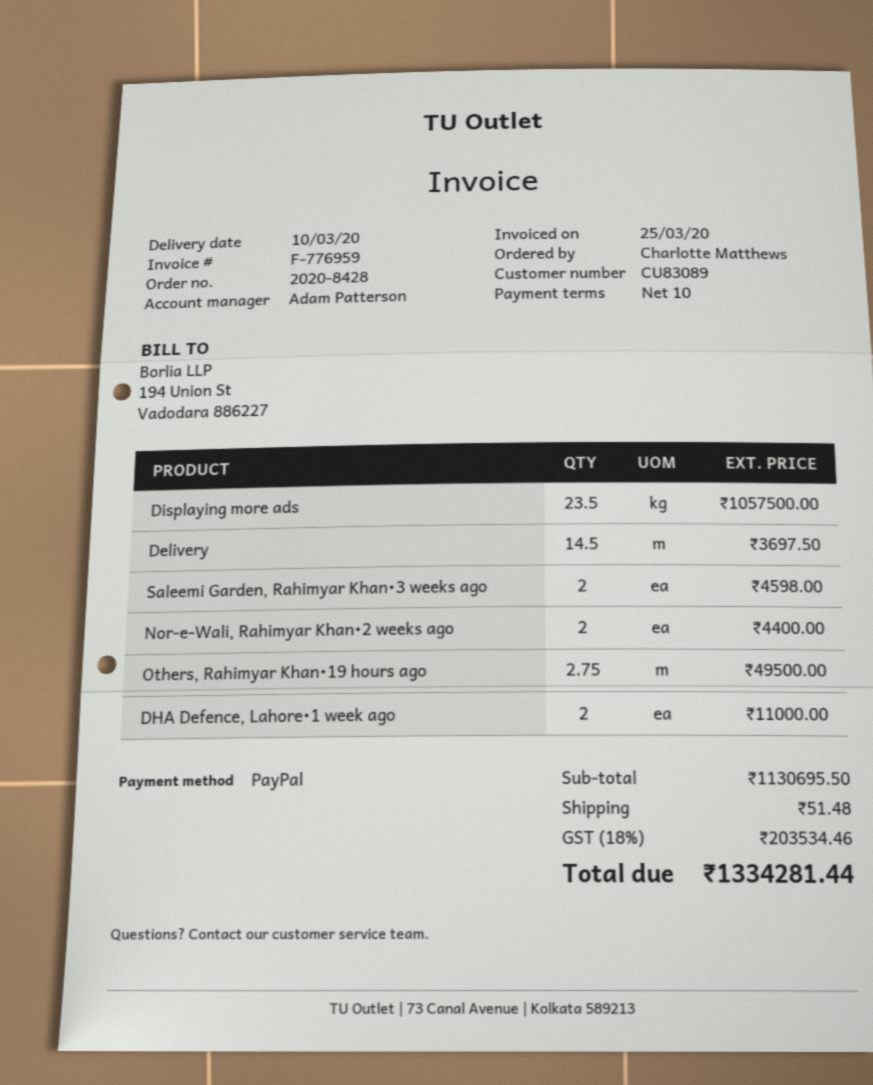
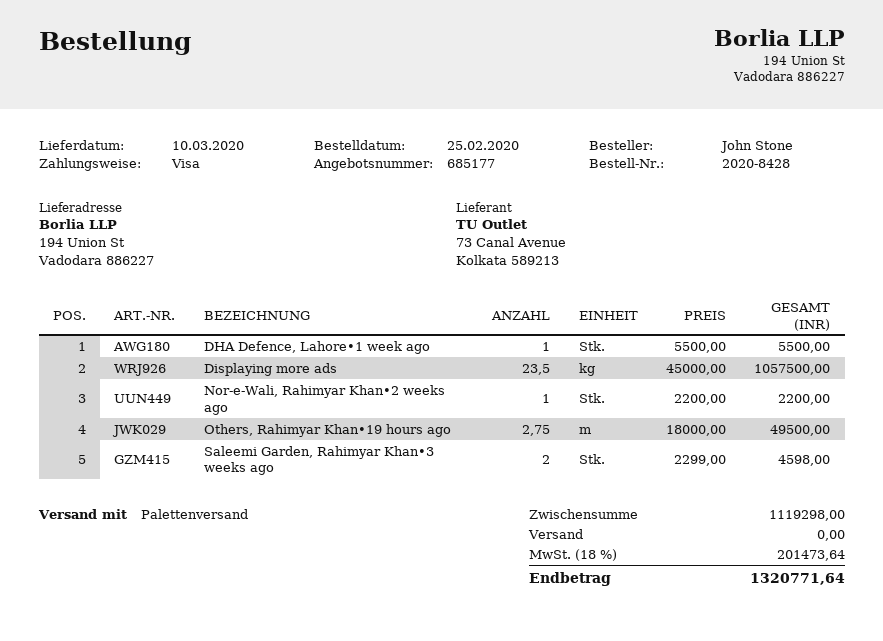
ordered by: Charlotte Matthews -> John Stone
payment method: PayPal -> Visa
Delivery: 14.5 for 3697.50 -> none
Nor-e-Wali, Rahimyar Khan•2 weeks ago: 2 for 4400.00 -> 1 for 2200.00
DHA Defence, Lahore•1 week ago: 2 for 11000.00 -> 1 for 5500.00
subtotal: 1130695.50 -> 1119298.00
shipping: 51.48 -> 0.00
tax: 18% = 203534.46 -> 18% = 201473.64
total: 1334281.44 -> 1320771.64

